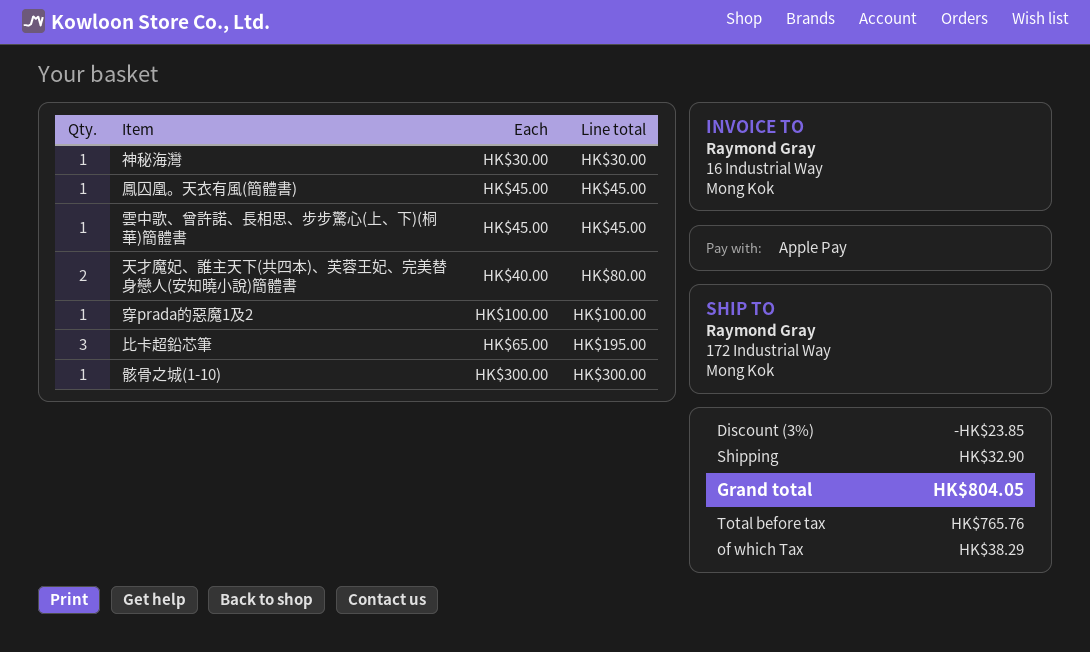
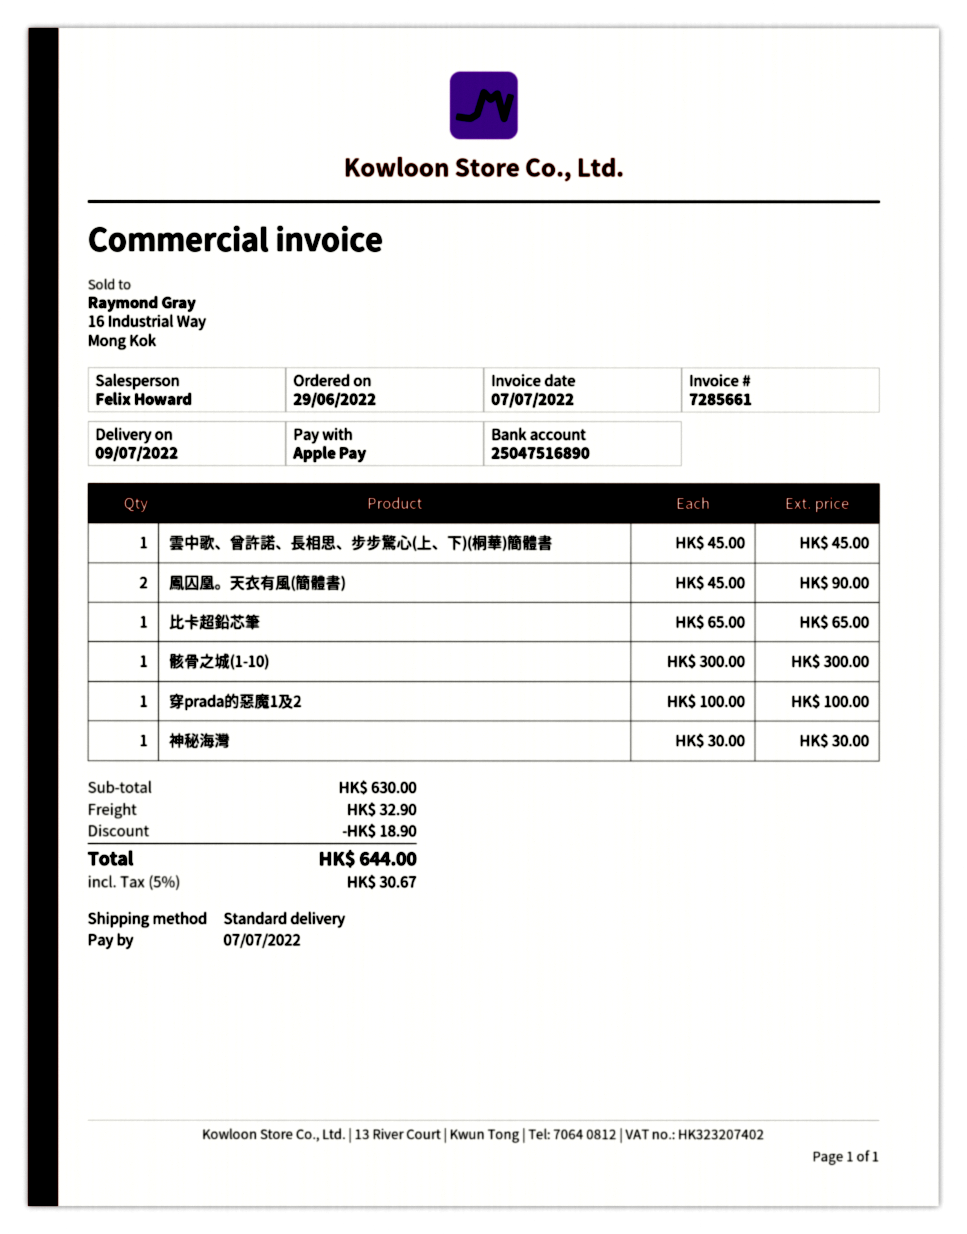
鳳囚凰。天衣有風(簡體書): 1 x 45.00 = 45.00 -> 2 x 45.00 = 90.00
天才魔妃、誰主天下(共四本)、芙蓉王妃、完美替身戀人(安知曉小說)簡體書: 2 x 40.00 = 80.00 -> none
比卡超鉛芯筆: 3 x 65.00 = 195.00 -> 1 x 65.00 = 65.00
discount: 23.85 -> 18.90
tax: 38.29 -> 30.67
total: 804.05 -> 644.00

